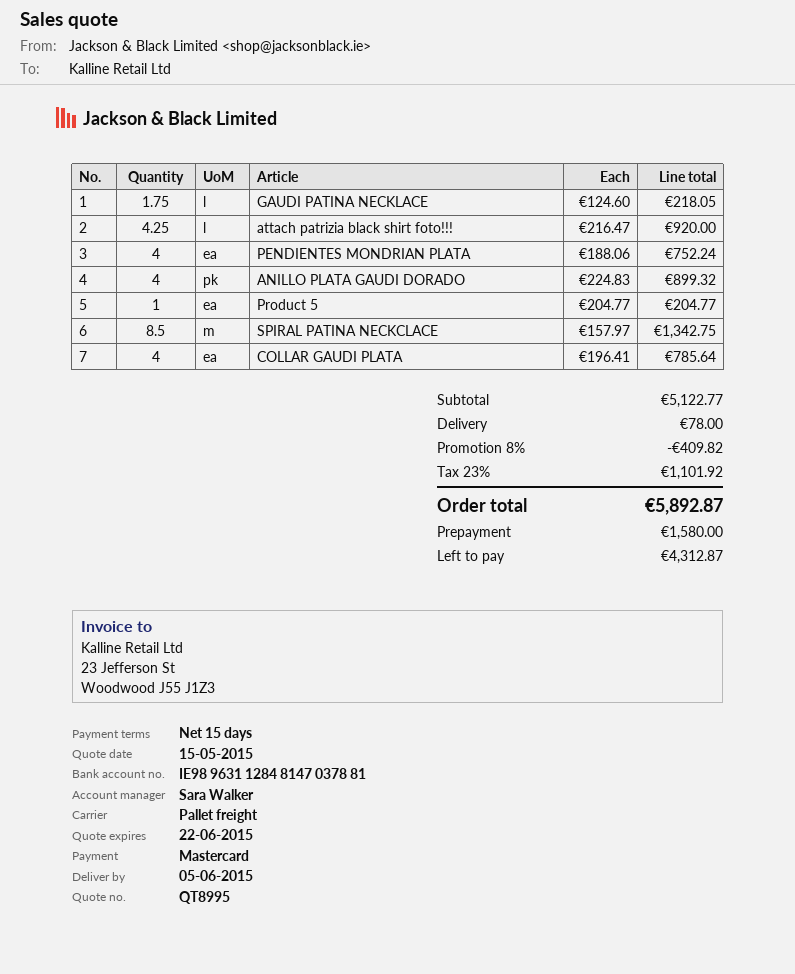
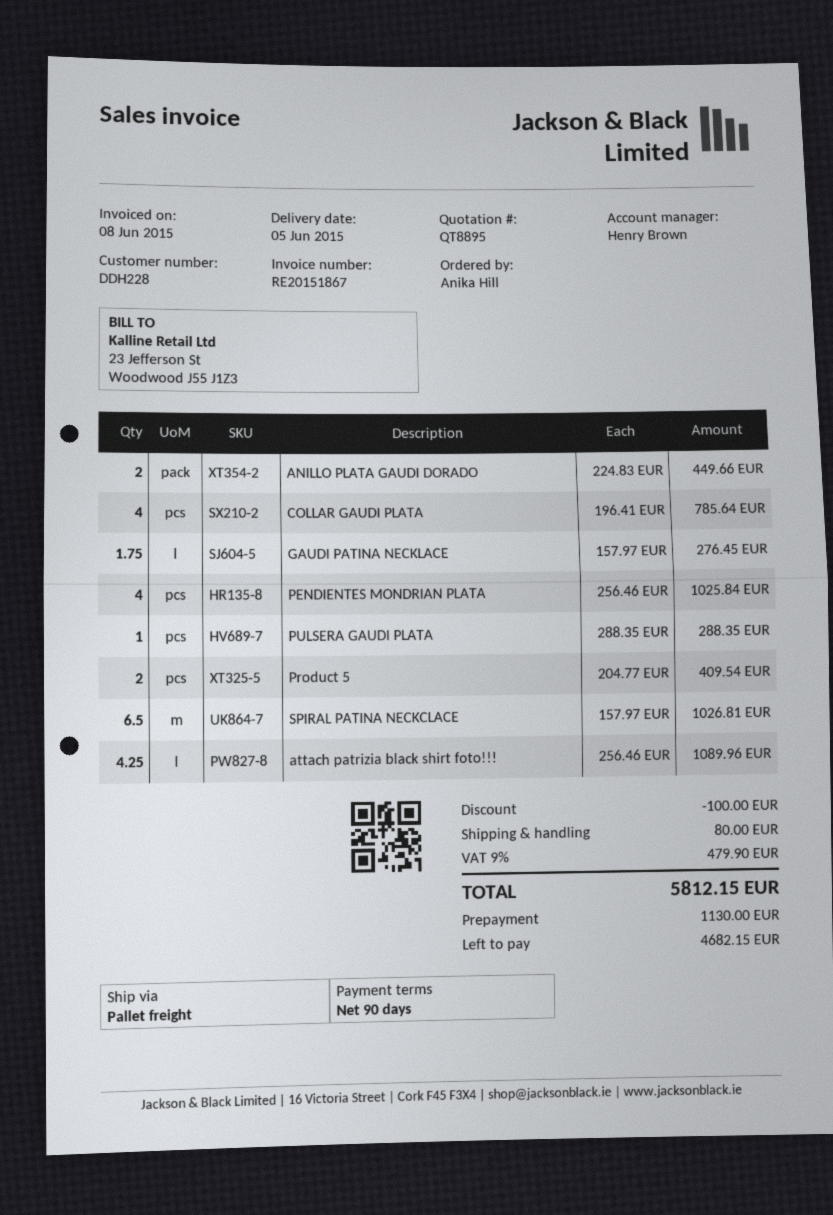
quote number: QT8995 -> QT8895
payment terms: 15 days -> 90 days
sales rep: Sara Walker -> Henry Brown
GAUDI PATINA NECKLACE: 1.75 x 124.60 = 218.05 -> 1.75 x 157.97 = 276.45
attach patrizia black shirt foto!!!: 4.25 x 216.47 = 920.00 -> 4.25 x 256.46 = 1089.96
PENDIENTES MONDRIAN PLATA: 4 x 188.06 = 752.24 -> 4 x 256.46 = 1025.84
ANILLO PLATA GAUDI DORADO: 4 x 224.83 = 899.32 -> 2 x 224.83 = 449.66
Product 5: 1 x 204.77 = 204.77 -> 2 x 204.77 = 409.54
SPIRAL PATINA NECKCLACE: 8.5 x 157.97 = 1342.75 -> 6.5 x 157.97 = 1026.81
PULSERA GAUDI PLATA: none -> 1 x 288.35 = 288.35
discount: 409.82 -> 100.00
shipping: 78.00 -> 80.00
tax: 23% = 1101.92 -> 9% = 479.90
total: 5892.87 -> 5812.15
deposit: 1580.00 -> 1130.00
balance: 4312.87 -> 4682.15

